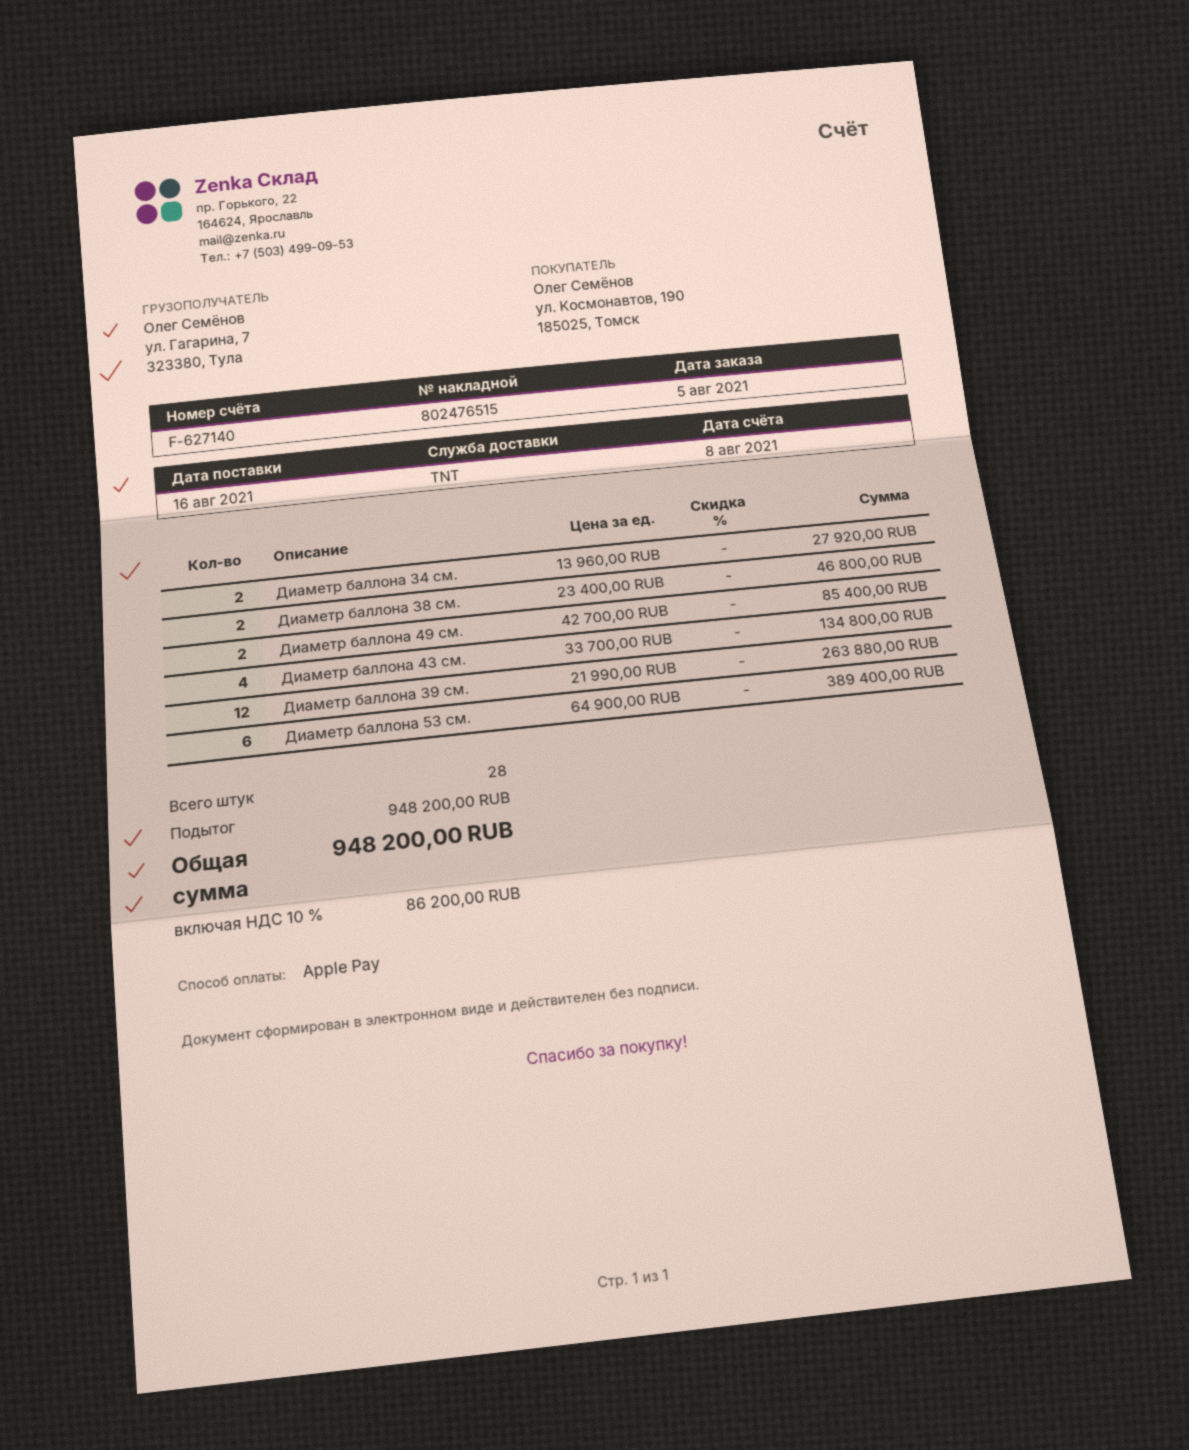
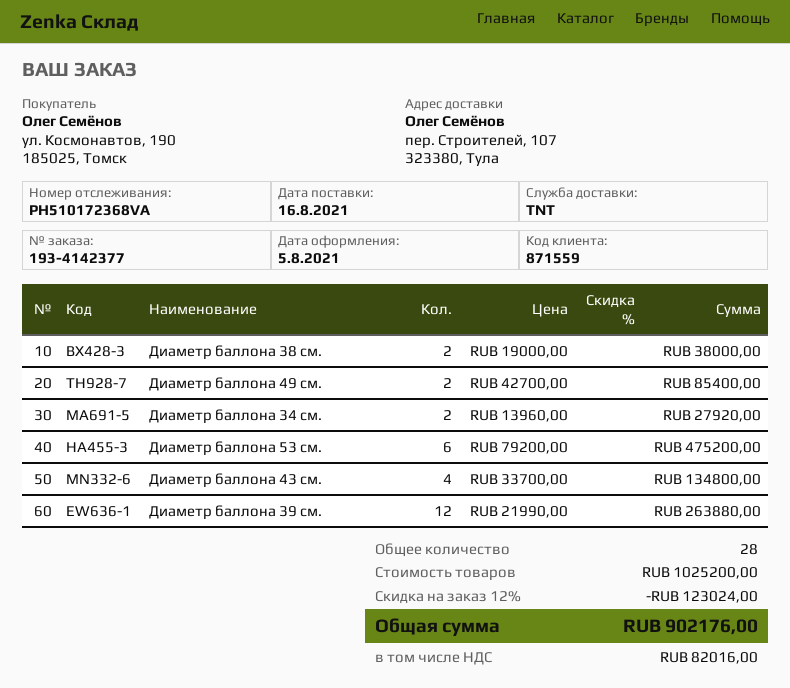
ship to: ул. Гагарина, 7, 323380, Тула -> пер. Строителей, 107, 323380, Тула
Диаметр баллона 38 см.: 2 x 23400.00 = 46800.00 -> 2 x 19000.00 = 38000.00
Диаметр баллона 53 см.: 6 x 64900.00 = 389400.00 -> 6 x 79200.00 = 475200.00
subtotal: 948200.00 -> 1025200.00
discount: none -> 12% = 123024.00
tax: 86200.00 -> 82016.00
total: 948200.00 -> 902176.00

